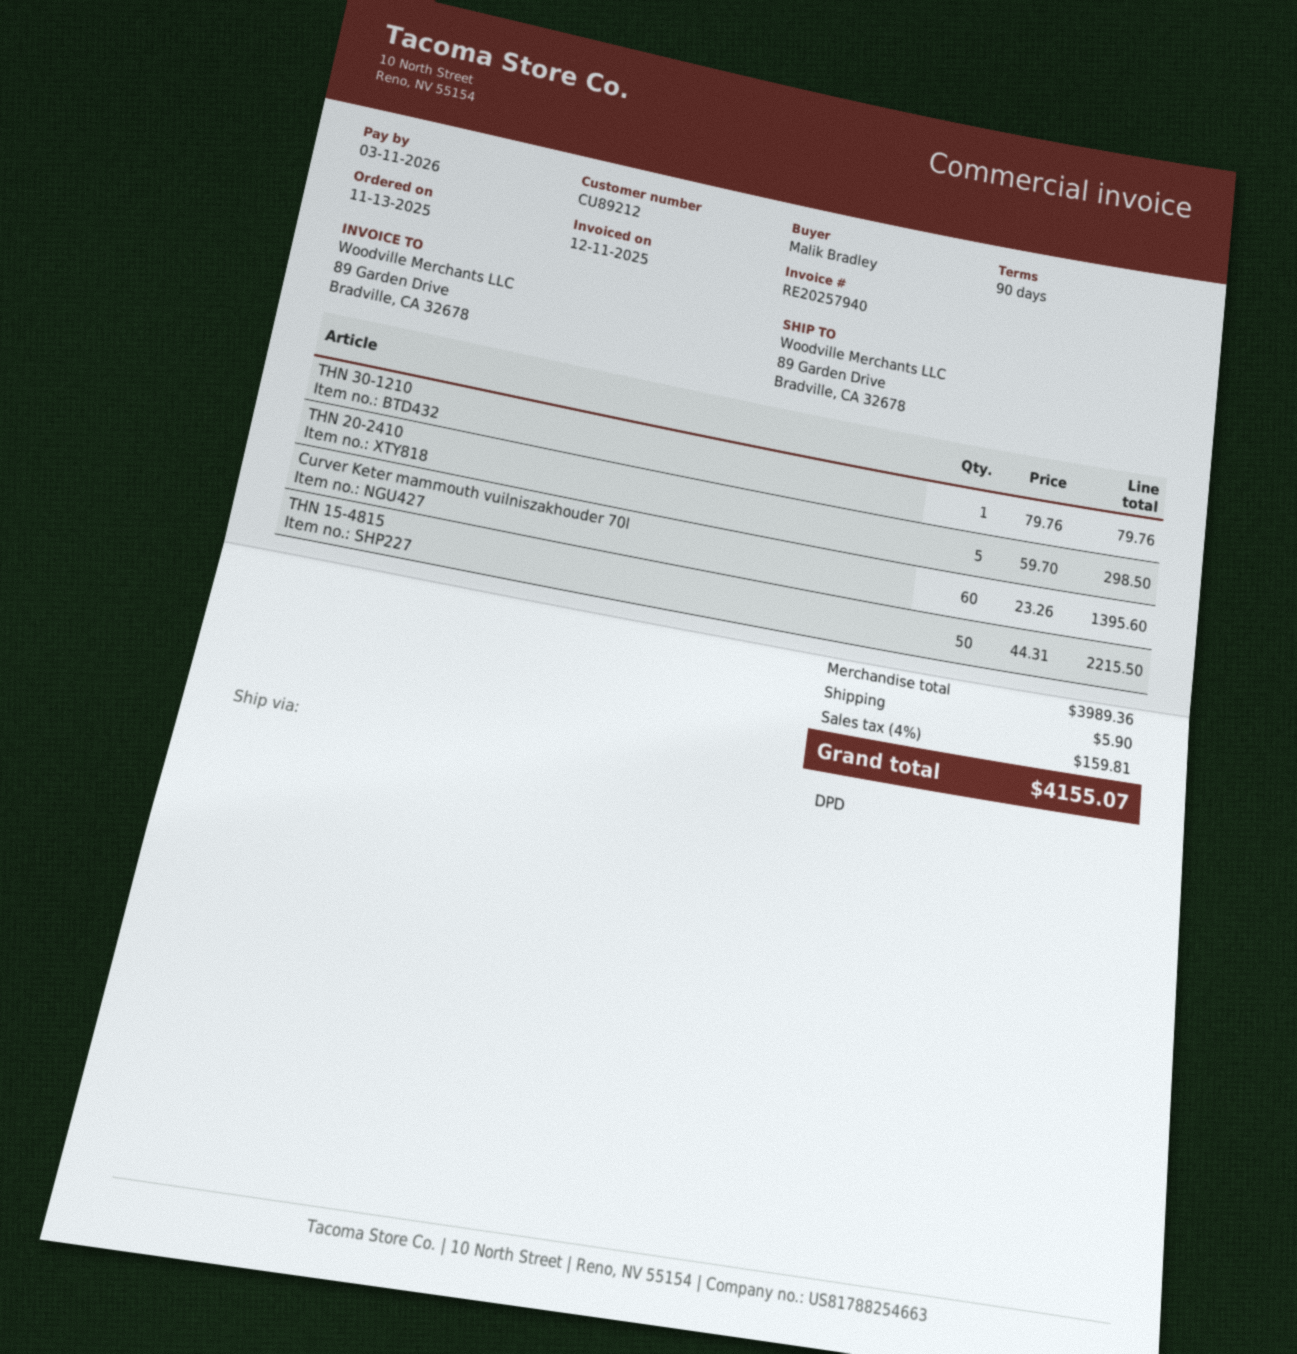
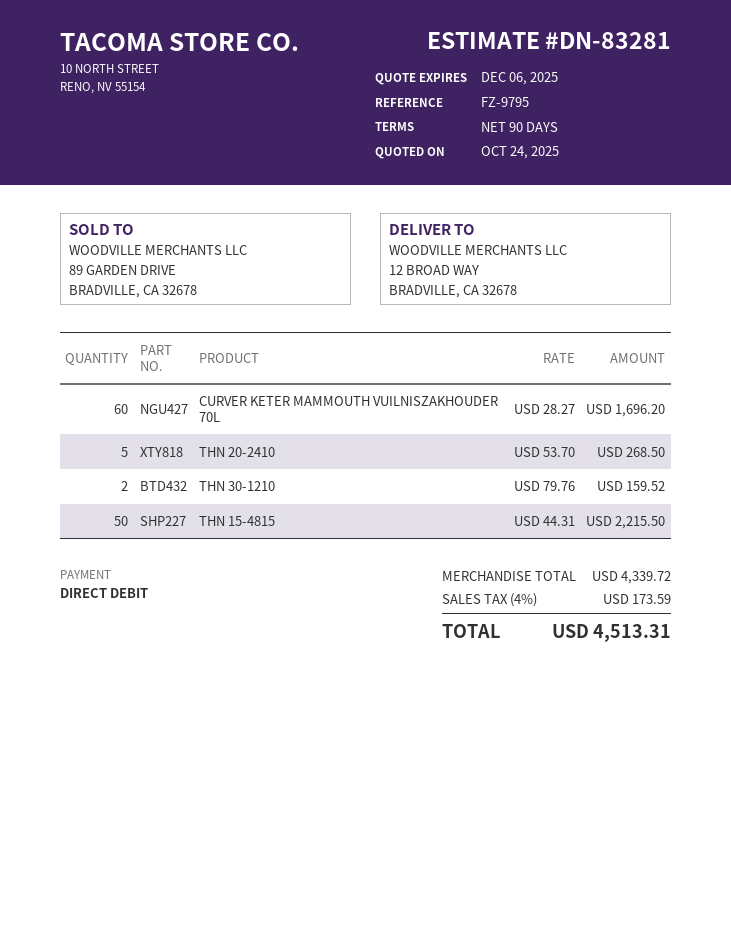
ship to: 89 Garden Drive, Bradville, CA 32678 -> 12 BROAD WAY, BRADVILLE, CA 32678
THN 30-1210: 1 x 79.76 = 79.76 -> 2 x 79.76 = 159.52
THN 20-2410: 5 x 59.70 = 298.50 -> 5 x 53.70 = 268.50
Curver Keter mammouth vuilniszakhouder 70l: 60 x 23.26 = 1395.60 -> 60 x 28.27 = 1696.20
subtotal: 3989.36 -> 4339.72
shipping: 5.90 -> none
tax: 4% = 159.81 -> 4% = 173.59
total: 4155.07 -> 4513.31

